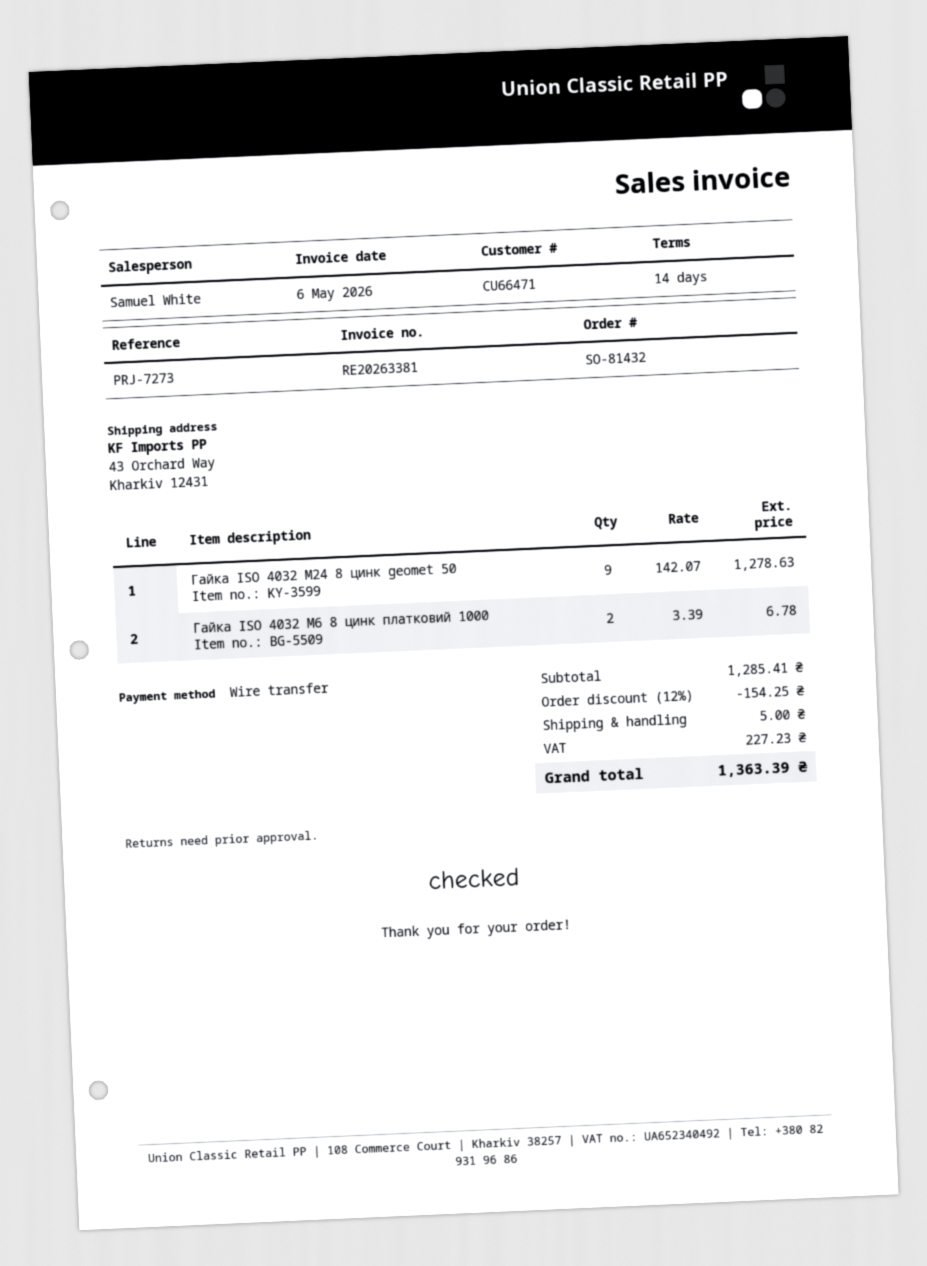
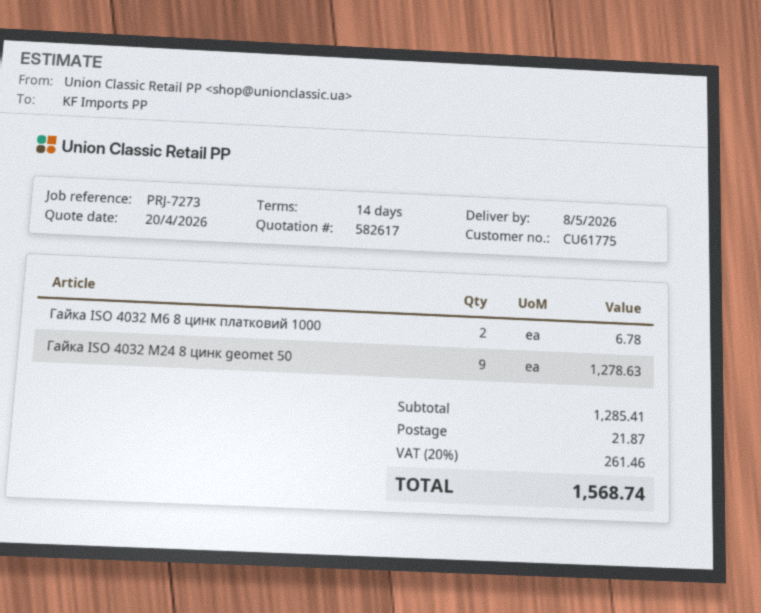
customer number: CU66471 -> CU61775
discount: 12% = 154.25 -> none
shipping: 5.00 -> 21.87
tax: 227.23 -> 261.46
total: 1363.39 -> 1568.74

